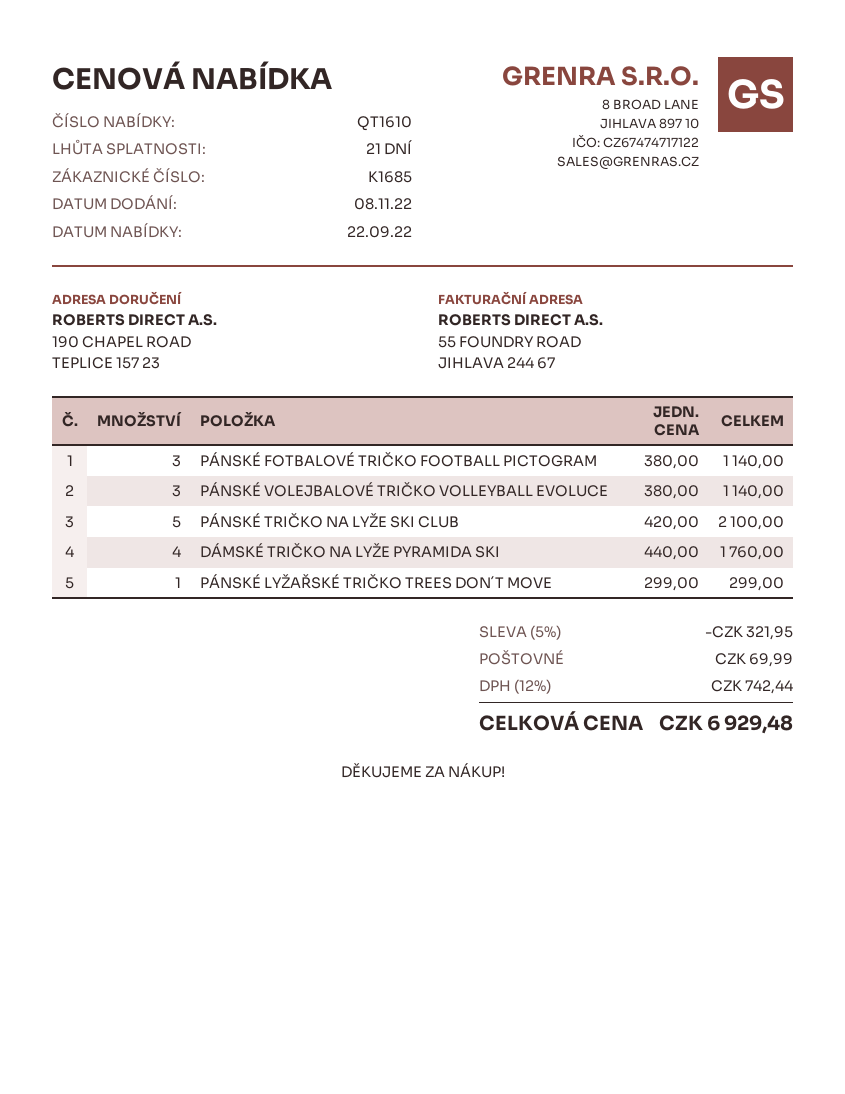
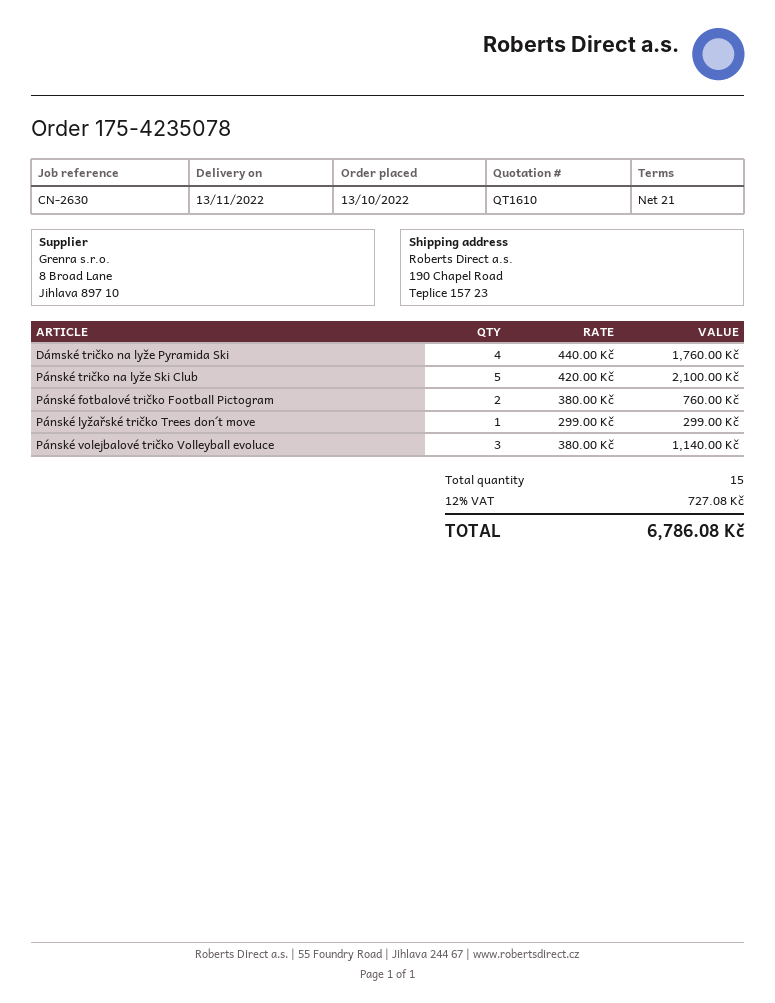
delivery date: 2022-11-08 -> 2022-11-13
PÁNSKÉ FOTBALOVÉ TRIČKO FOOTBALL PICTOGRAM: 3 x 380.00 = 1140.00 -> 2 x 380.00 = 760.00
discount: 5% = 321.95 -> none
shipping: 69.99 -> none
tax: 12% = 742.44 -> 12% = 727.08
total: 6929.48 -> 6786.08

